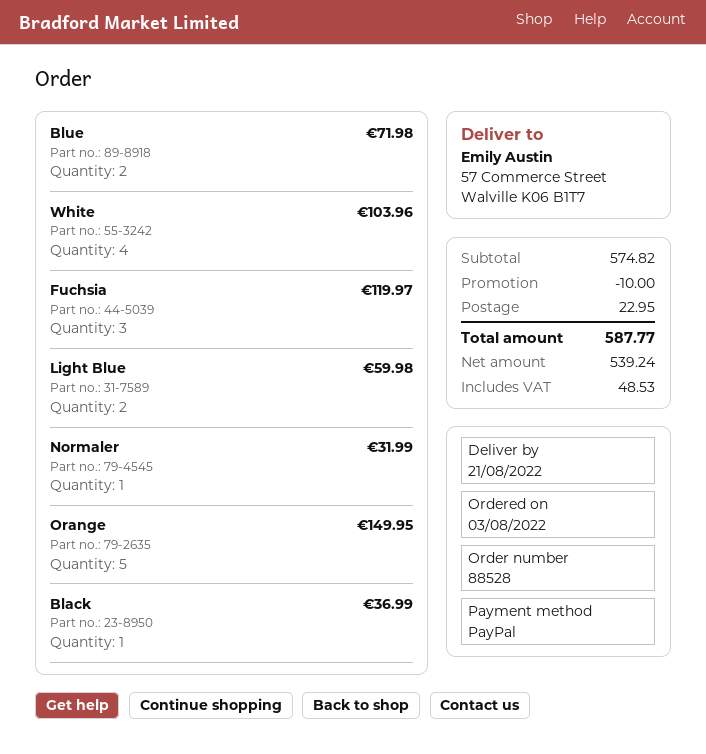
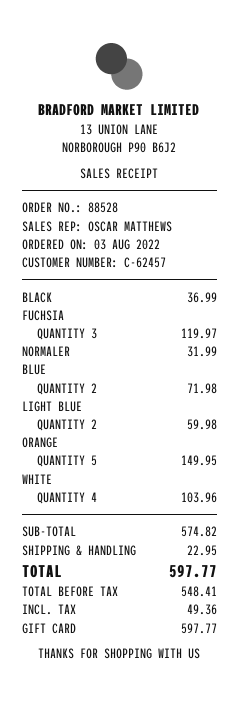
payment method: PayPal -> gift card
discount: 10.00 -> none
net: 539.24 -> 548.41
tax: 48.53 -> 49.36
total: 587.77 -> 597.77

